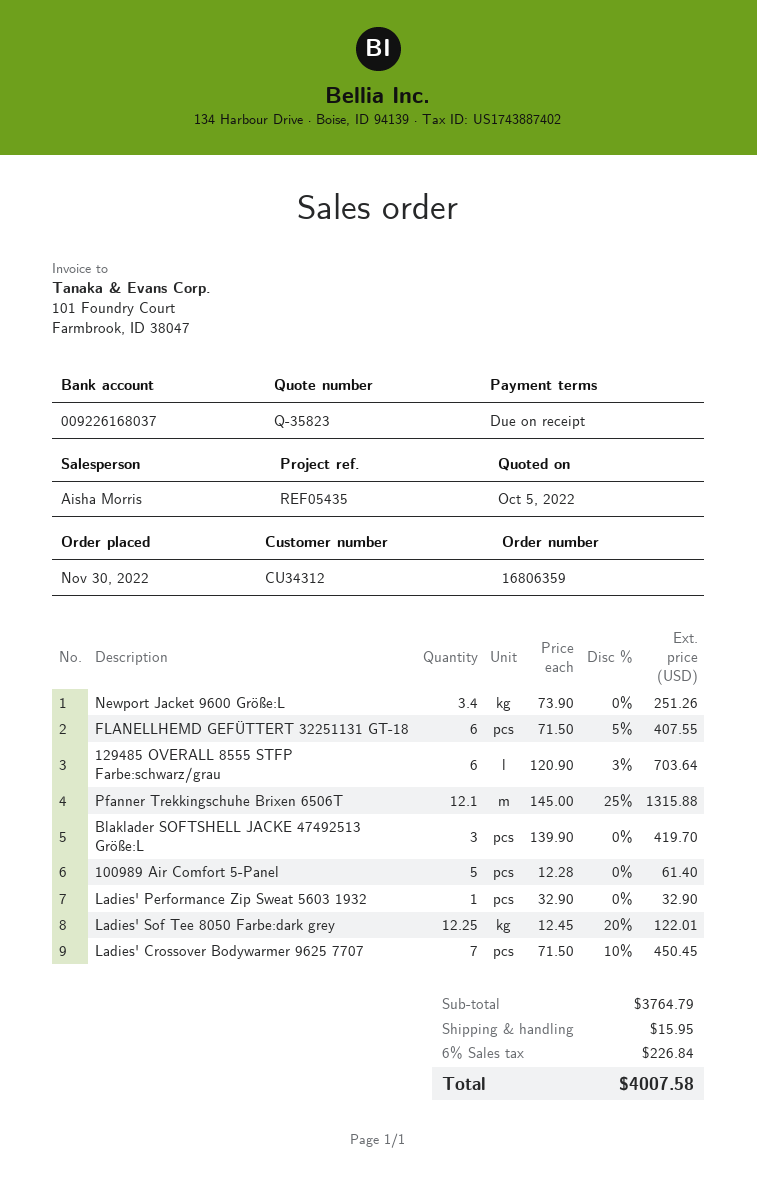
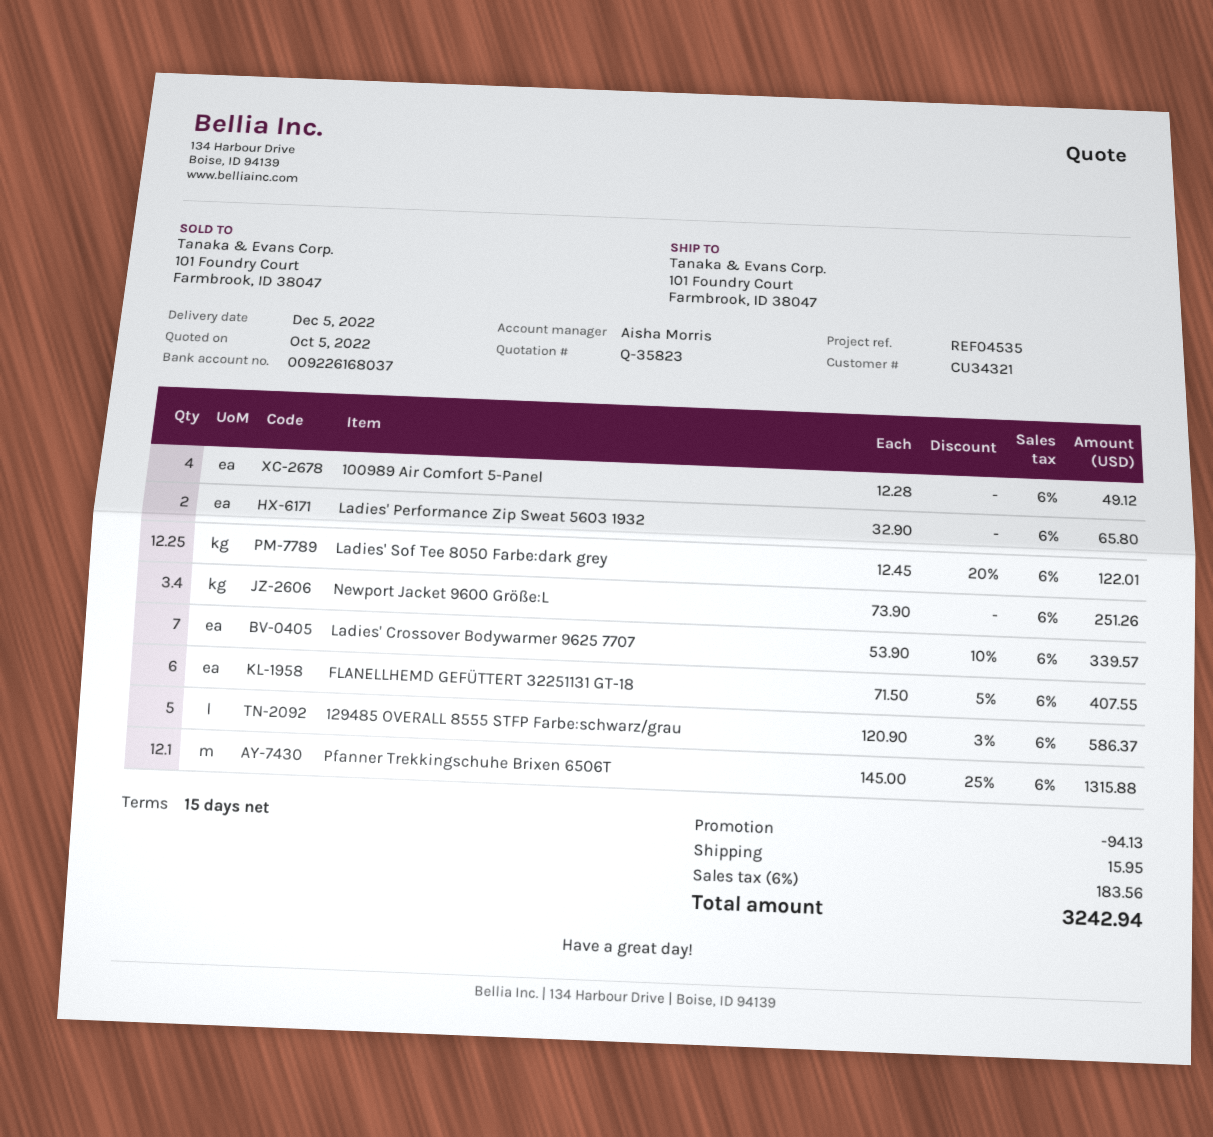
payment terms: on receipt -> 15 days
customer number: CU34312 -> CU34321
reference: REF05435 -> REF04535
129485 OVERALL 8555 STFP Farbe:schwarz/grau: 6 x 120.90 - 3% = 703.64 -> 5 x 120.90 - 3% = 586.37
Blaklader SOFTSHELL JACKE 47492513 Größe:L: 3 x 139.90 = 419.70 -> none
100989 Air Comfort 5-Panel: 5 x 12.28 = 61.40 -> 4 x 12.28 = 49.12
Ladies' Performance Zip Sweat 5603 1932: 1 x 32.90 = 32.90 -> 2 x 32.90 = 65.80
Ladies' Crossover Bodywarmer 9625 7707: 7 x 71.50 - 10% = 450.45 -> 7 x 53.90 - 10% = 339.57
discount: none -> 94.13
tax: 6% = 226.84 -> 6% = 183.56
total: 4007.58 -> 3242.94

